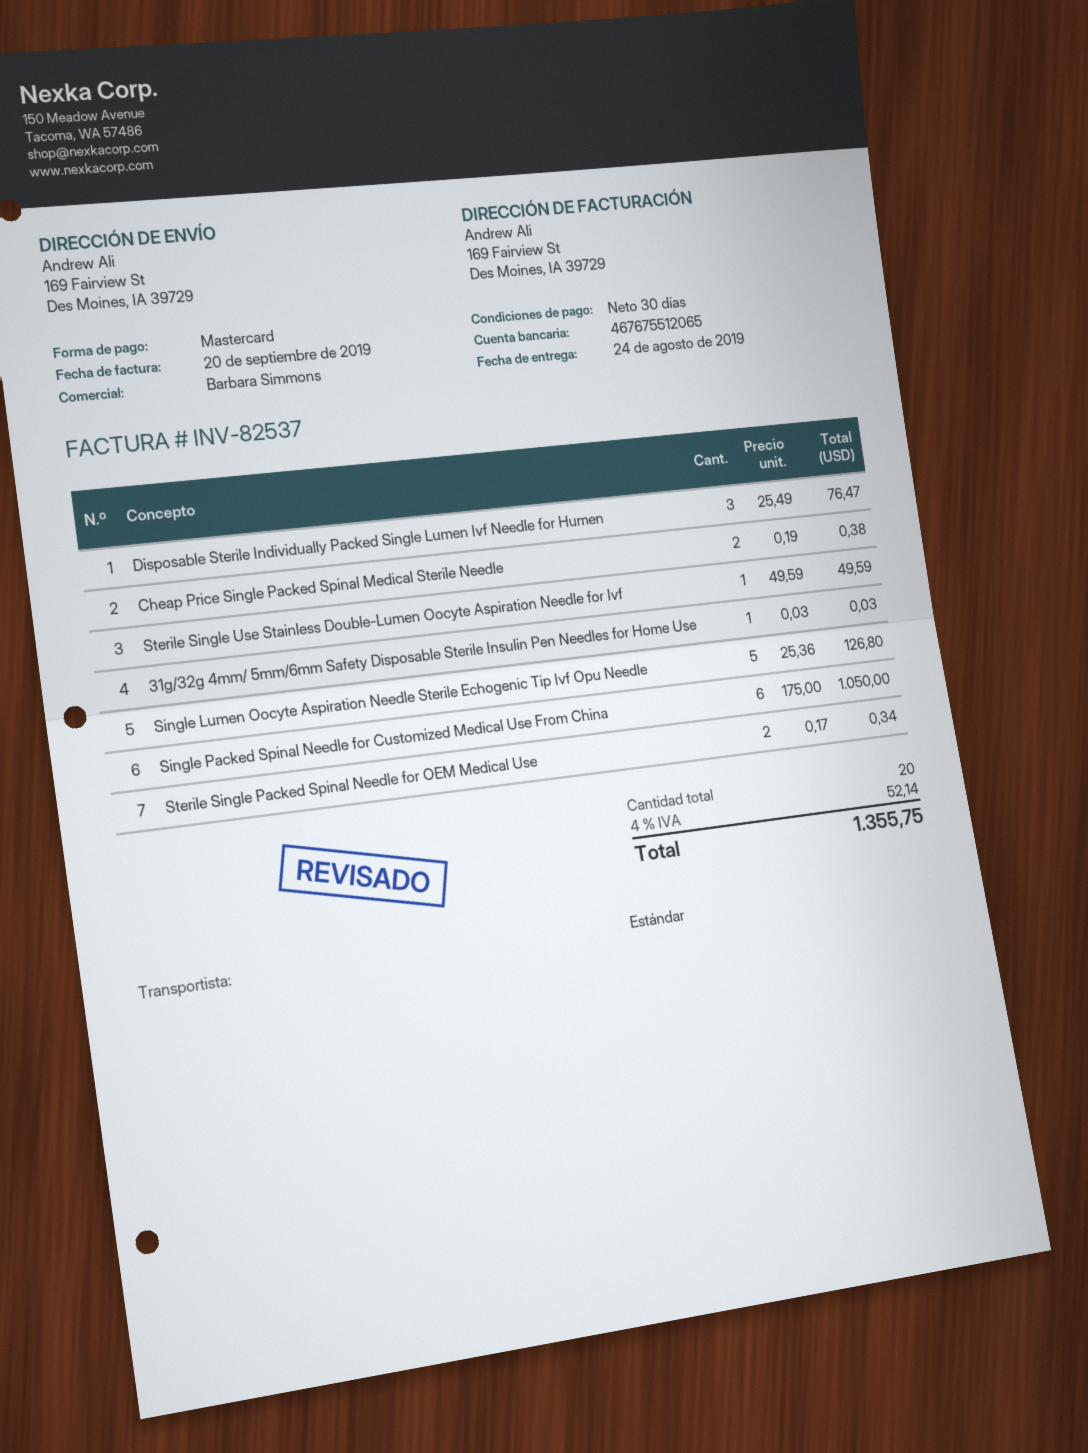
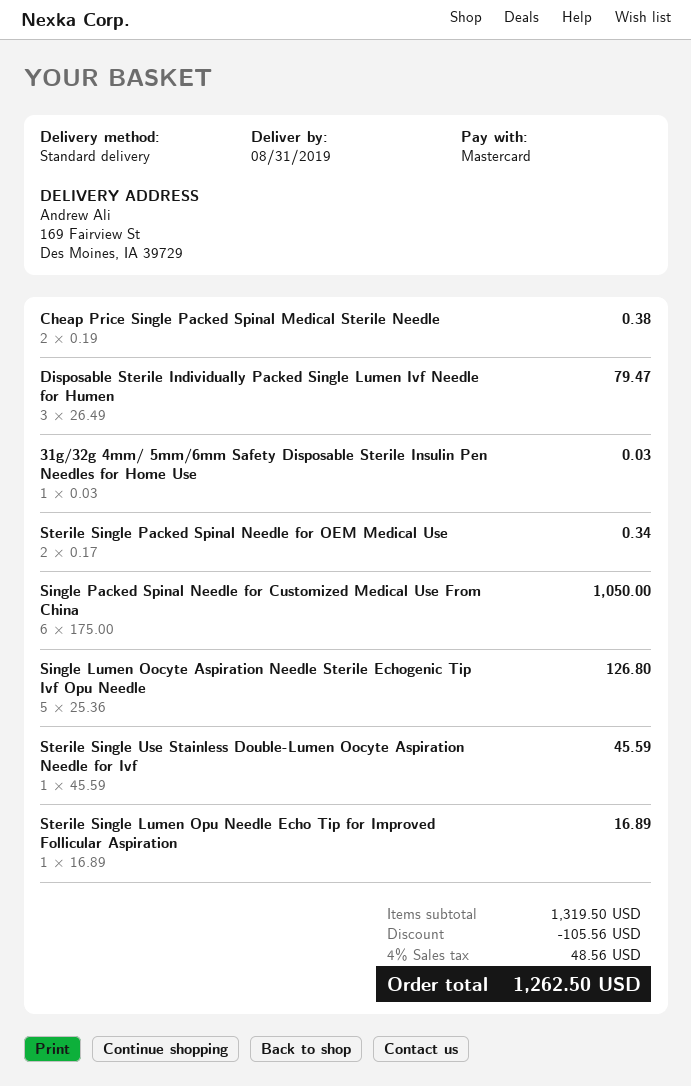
delivery date: 2019-08-24 -> 2019-08-31
Disposable Sterile Individually Packed Single Lumen Ivf Needle for Humen: 3 x 25.49 = 76.47 -> 3 x 26.49 = 79.47
Sterile Single Use Stainless Double-Lumen Oocyte Aspiration Needle for Ivf: 1 x 49.59 = 49.59 -> 1 x 45.59 = 45.59
Sterile Single Lumen Opu Needle Echo Tip for Improved Follicular Aspiration: none -> 1 x 16.89 = 16.89
discount: none -> 105.56
tax: 4% = 52.14 -> 4% = 48.56
total: 1355.75 -> 1262.50

